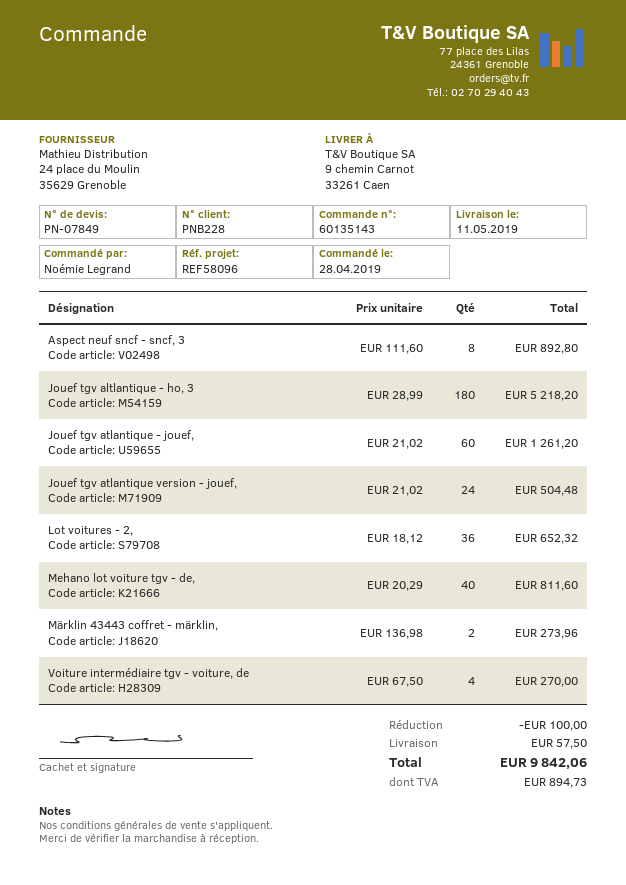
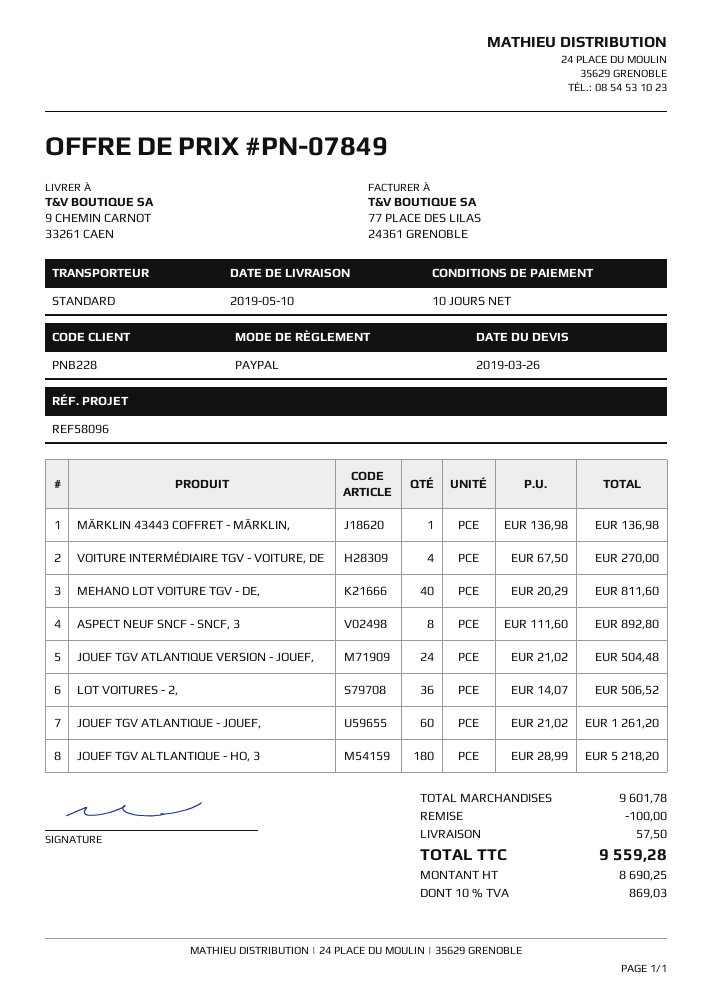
delivery date: 2019-05-11 -> 2019-05-10
Lot voitures - 2,: 36 x 18.12 = 652.32 -> 36 x 14.07 = 506.52
Märklin 43443 coffret - märklin,: 2 x 136.98 = 273.96 -> 1 x 136.98 = 136.98
tax: 894.73 -> 869.03
total: 9842.06 -> 9559.28

